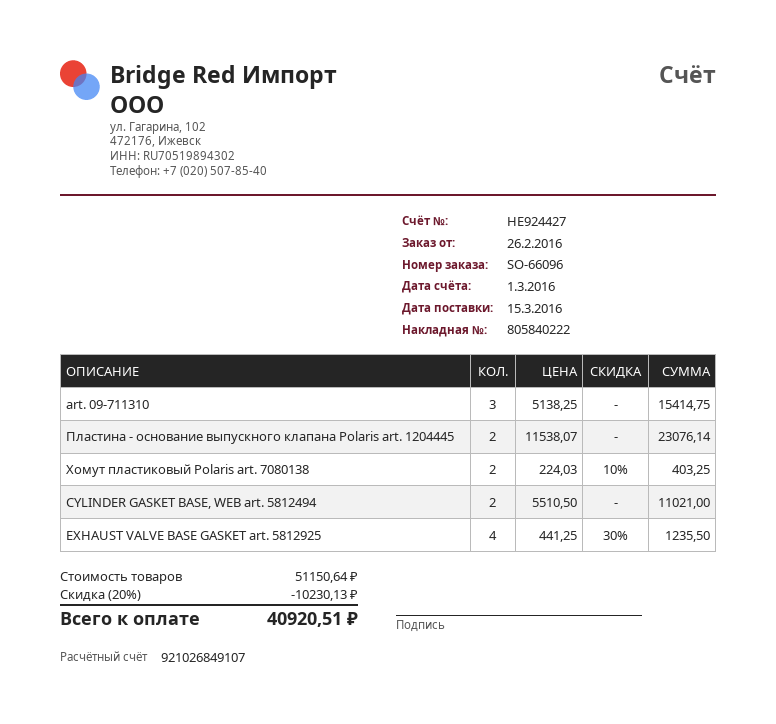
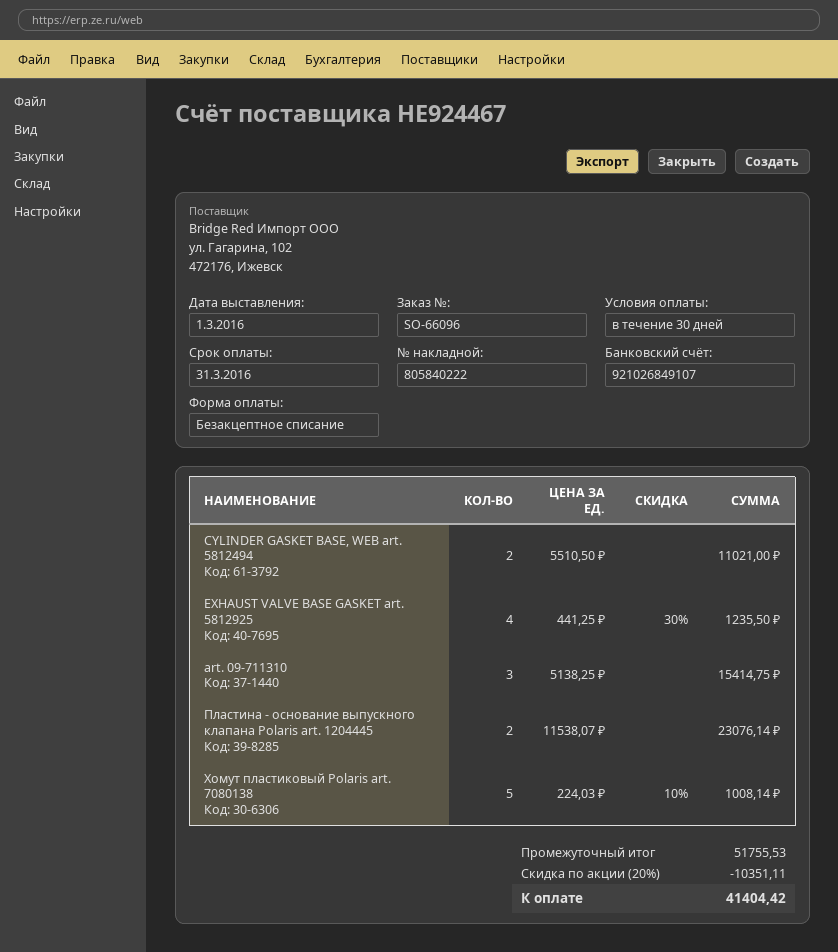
invoice number: HE924427 -> HE924467
Хомут пластиковый Polaris art. 7080138: 2 x 224.03 - 10% = 403.25 -> 5 x 224.03 - 10% = 1008.14
subtotal: 51150.64 -> 51755.53
discount: 20% = 10230.13 -> 20% = 10351.11
total: 40920.51 -> 41404.42

